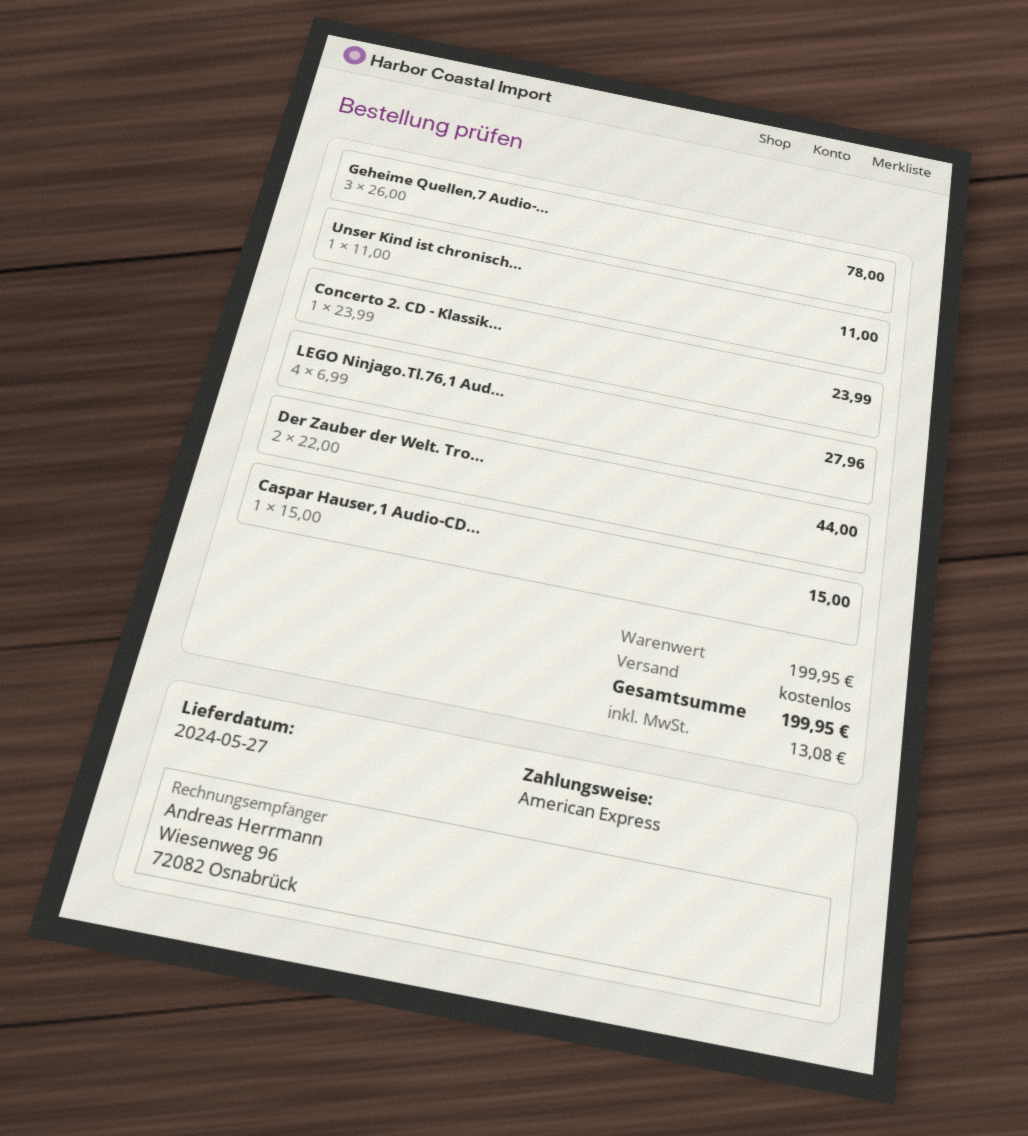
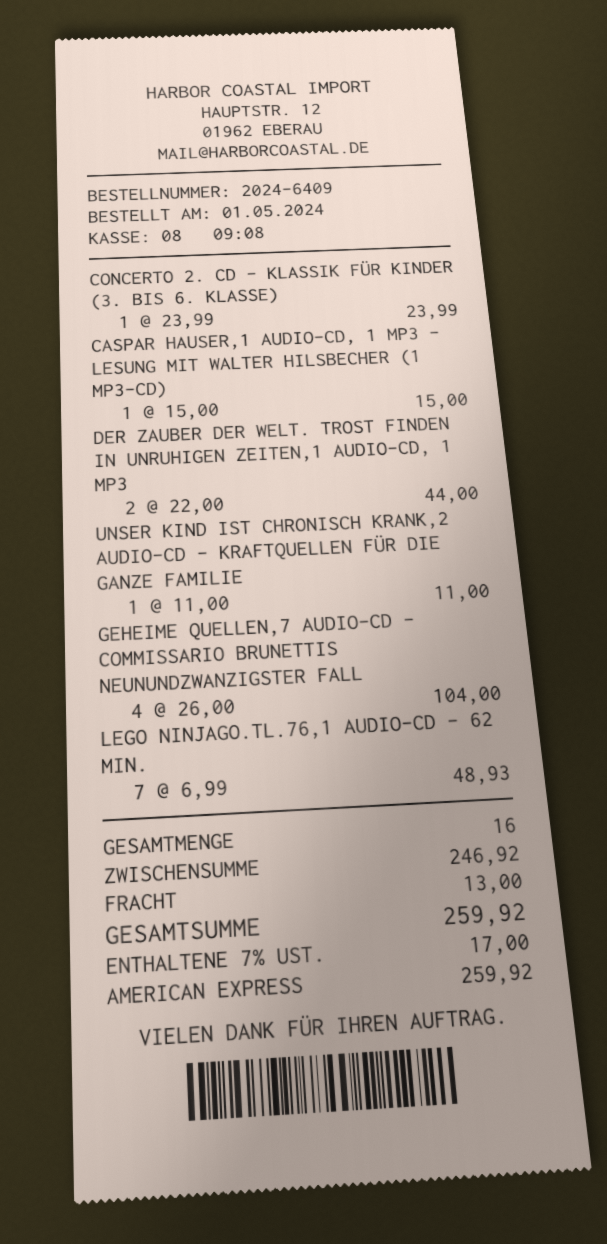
Geheime Quellen,7 Audio-...: 3 x 26.00 = 78.00 -> 4 x 26.00 = 104.00
LEGO Ninjago.Tl.76,1 Aud...: 4 x 6.99 = 27.96 -> 7 x 6.99 = 48.93
subtotal: 199.95 -> 246.92
shipping: 0.00 -> 13.00
tax: 13.08 -> 17.00
total: 199.95 -> 259.92

